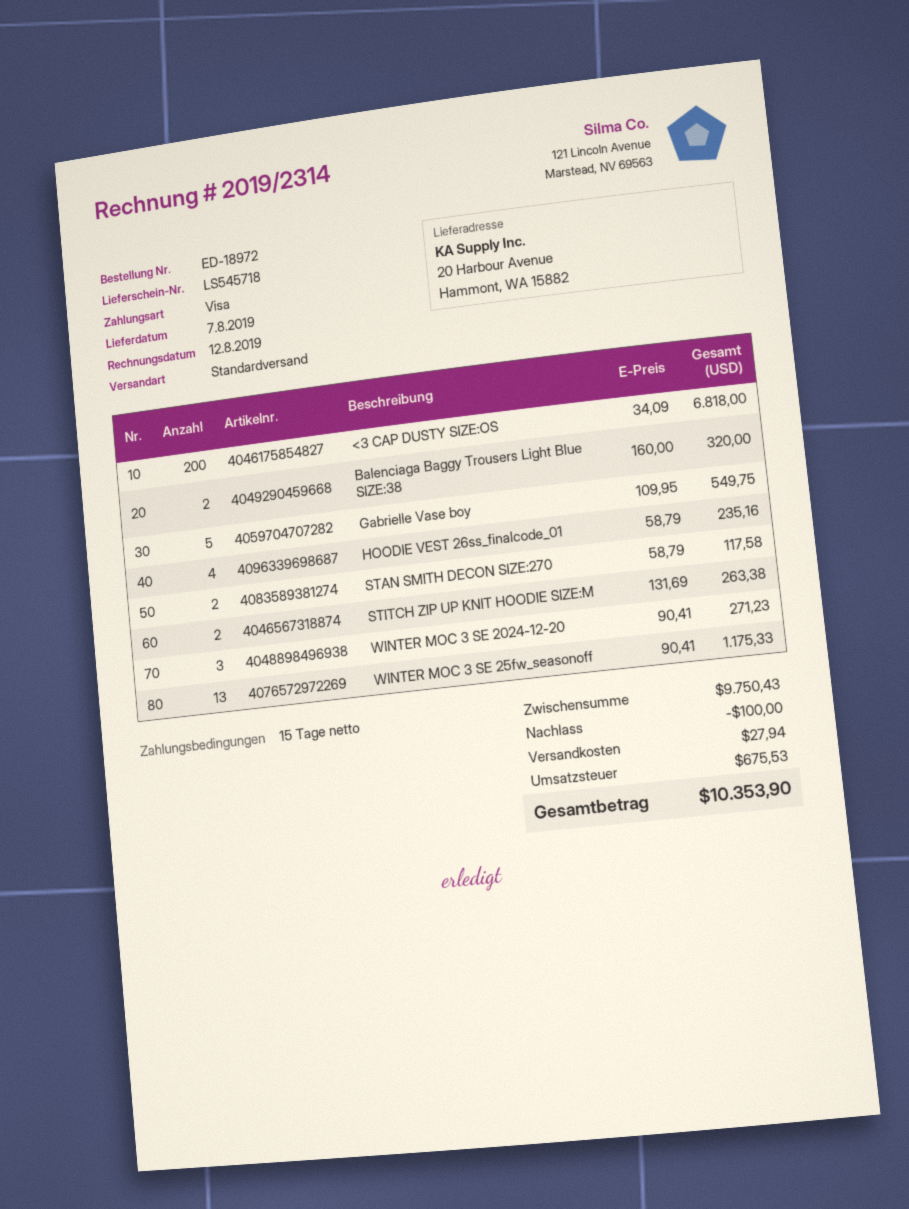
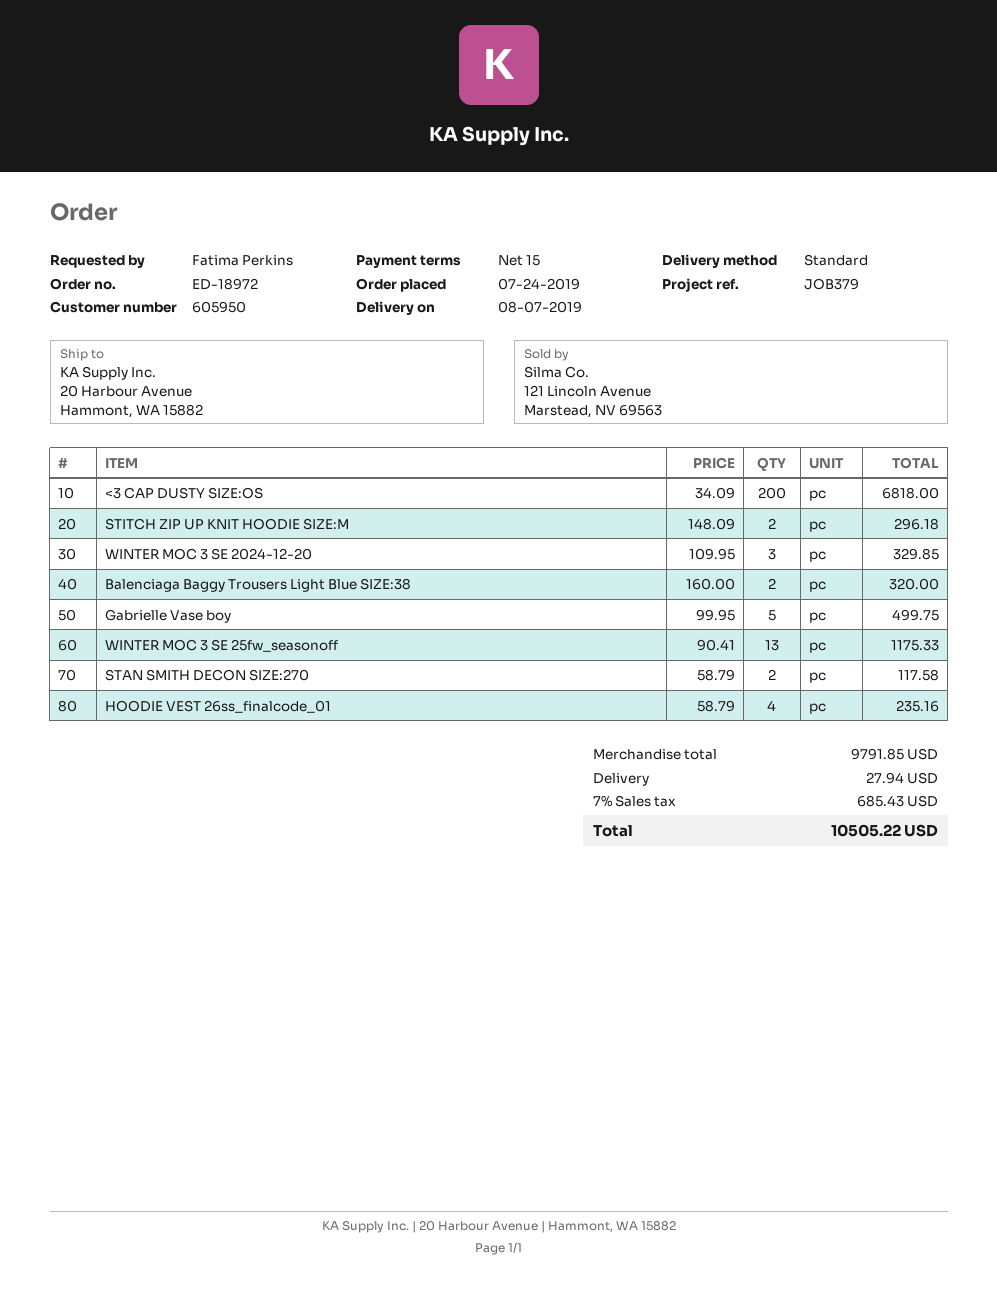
Gabrielle Vase boy: 5 x 109.95 = 549.75 -> 5 x 99.95 = 499.75
STITCH ZIP UP KNIT HOODIE SIZE:M: 2 x 131.69 = 263.38 -> 2 x 148.09 = 296.18
WINTER MOC 3 SE 2024-12-20: 3 x 90.41 = 271.23 -> 3 x 109.95 = 329.85
subtotal: 9750.43 -> 9791.85
discount: 100.00 -> none
tax: 675.53 -> 685.43
total: 10353.90 -> 10505.22

